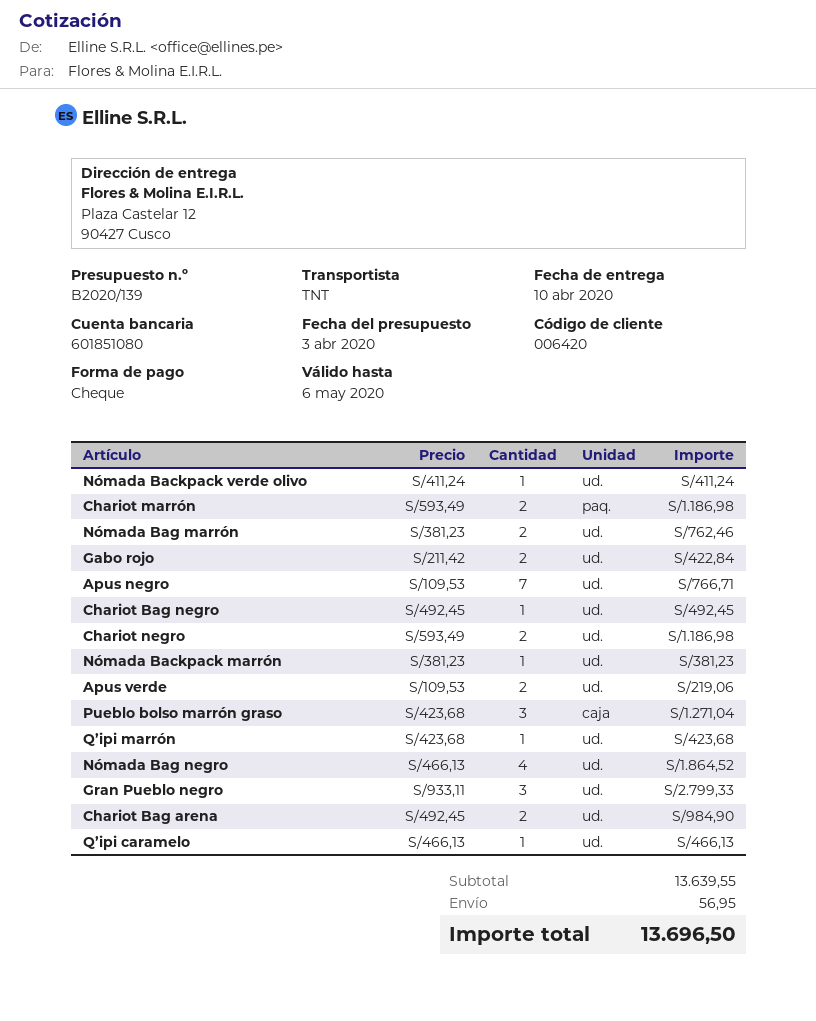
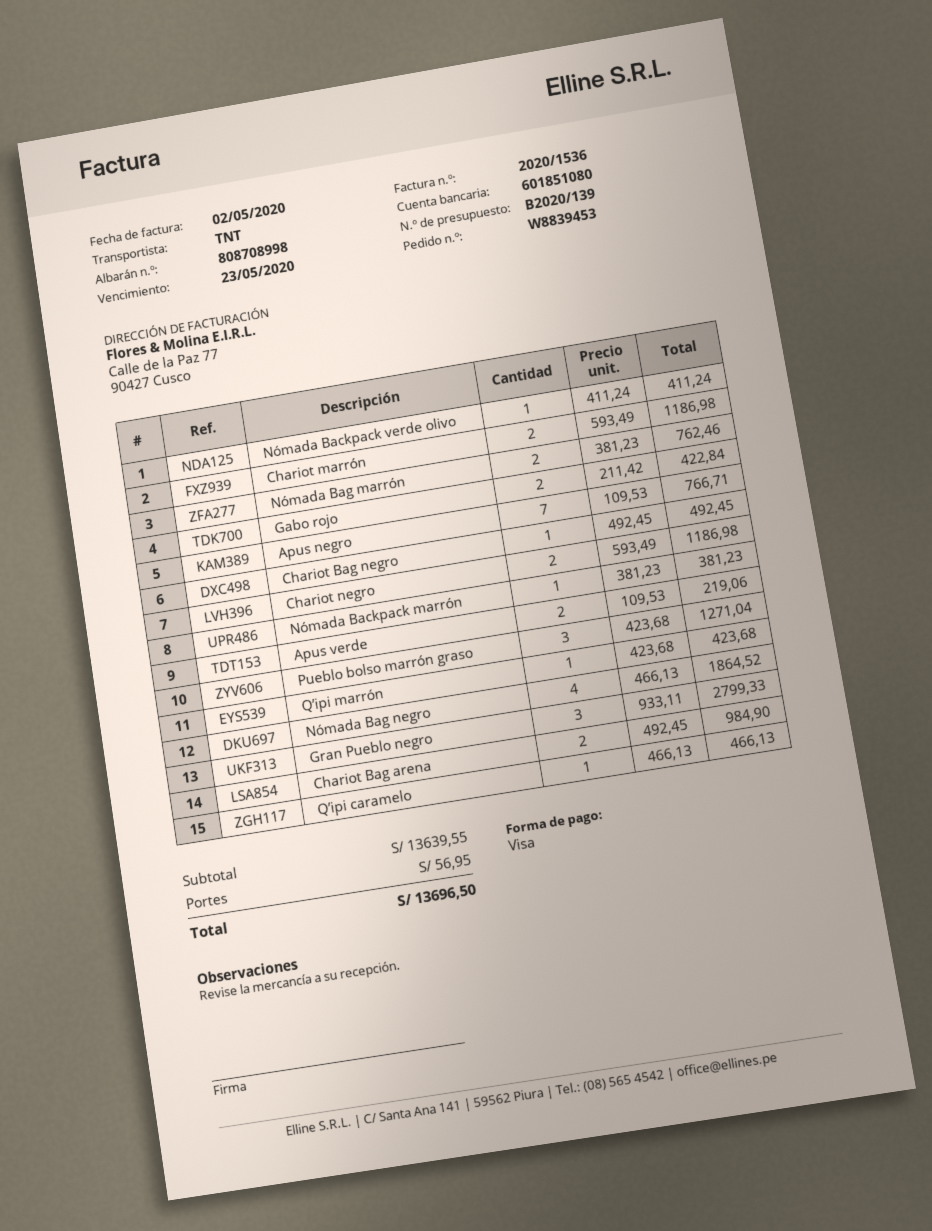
payment method: cheque -> Visa

